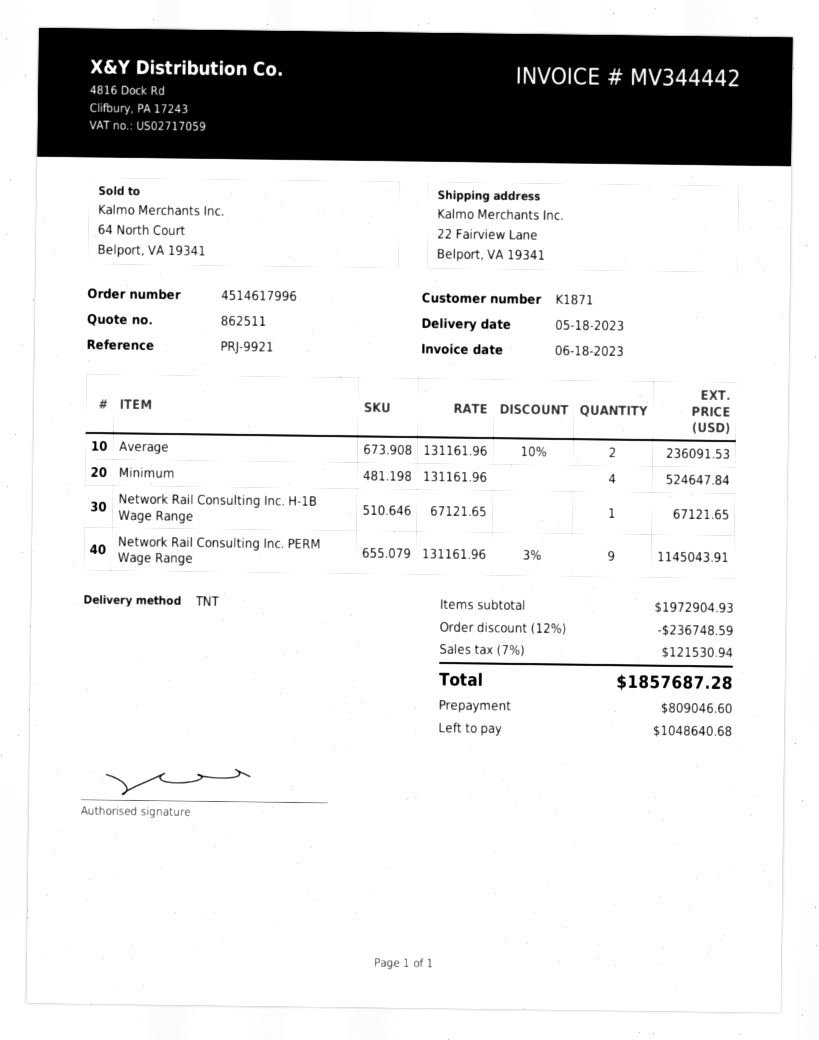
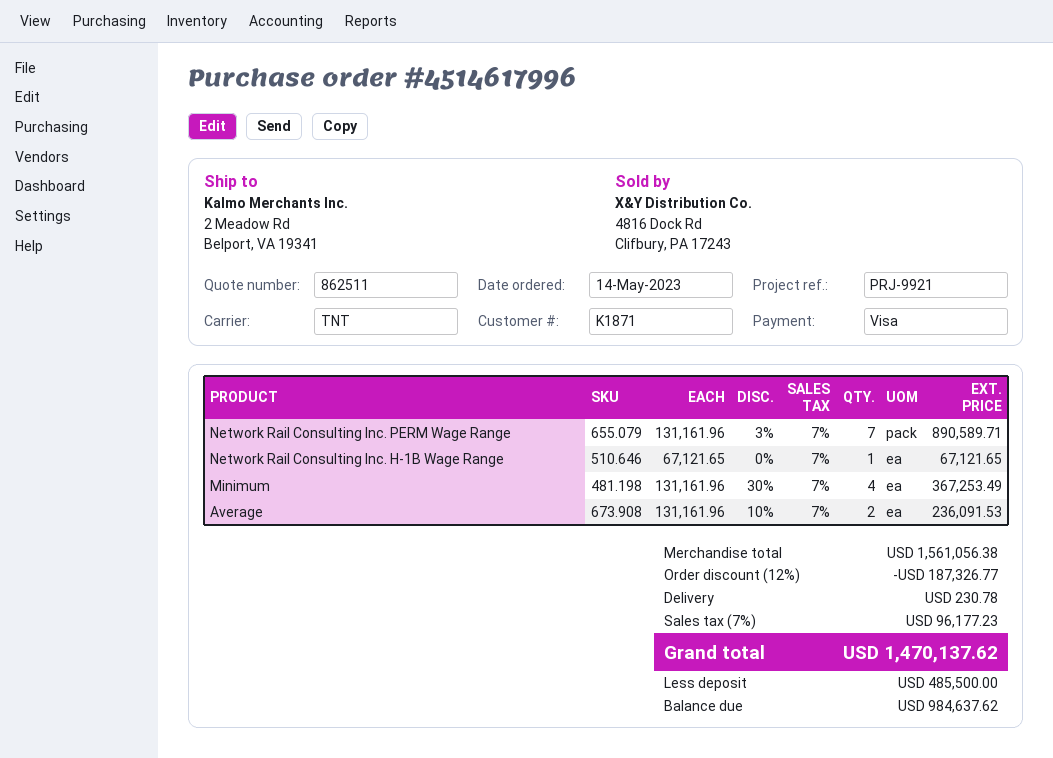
ship to: 22 Fairview Lane, Belport, VA 19341 -> 2 Meadow Rd, Belport, VA 19341
Minimum: 4 x 131161.96 = 524647.84 -> 4 x 131161.96 - 30% = 367253.49
Network Rail Consulting Inc. PERM Wage Range: 9 x 131161.96 - 3% = 1145043.91 -> 7 x 131161.96 - 3% = 890589.71
subtotal: 1972904.93 -> 1561056.38
discount: 12% = 236748.59 -> 12% = 187326.77
shipping: none -> 230.78
tax: 7% = 121530.94 -> 7% = 96177.23
total: 1857687.28 -> 1470137.62
deposit: 809046.60 -> 485500.00
balance: 1048640.68 -> 984637.62

